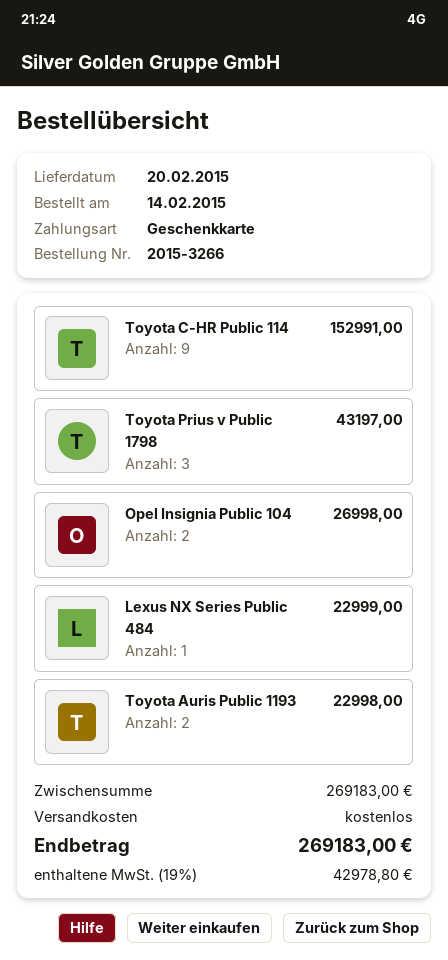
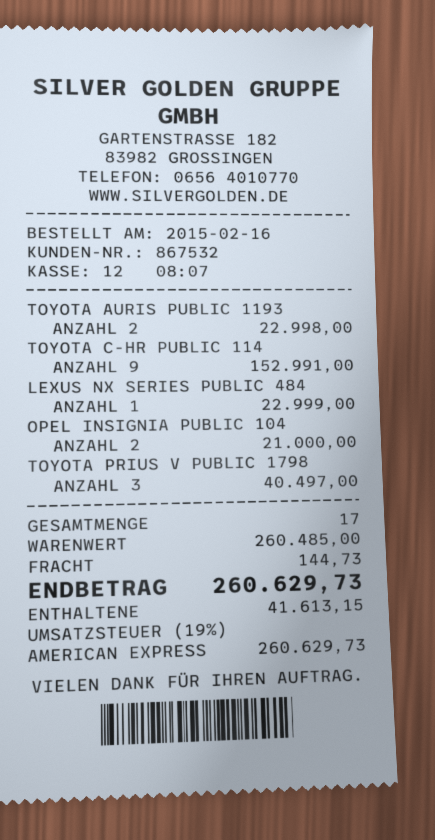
order date: 2015-02-14 -> 2015-02-16
payment method: gift card -> American Express
Toyota Prius v Public 1798: 3 for 43197.00 -> 3 for 40497.00
Opel Insignia Public 104: 2 for 26998.00 -> 2 for 21000.00
subtotal: 269183.00 -> 260485.00
shipping: 0.00 -> 144.73
tax: 19% = 42978.80 -> 19% = 41613.15
total: 269183.00 -> 260629.73

